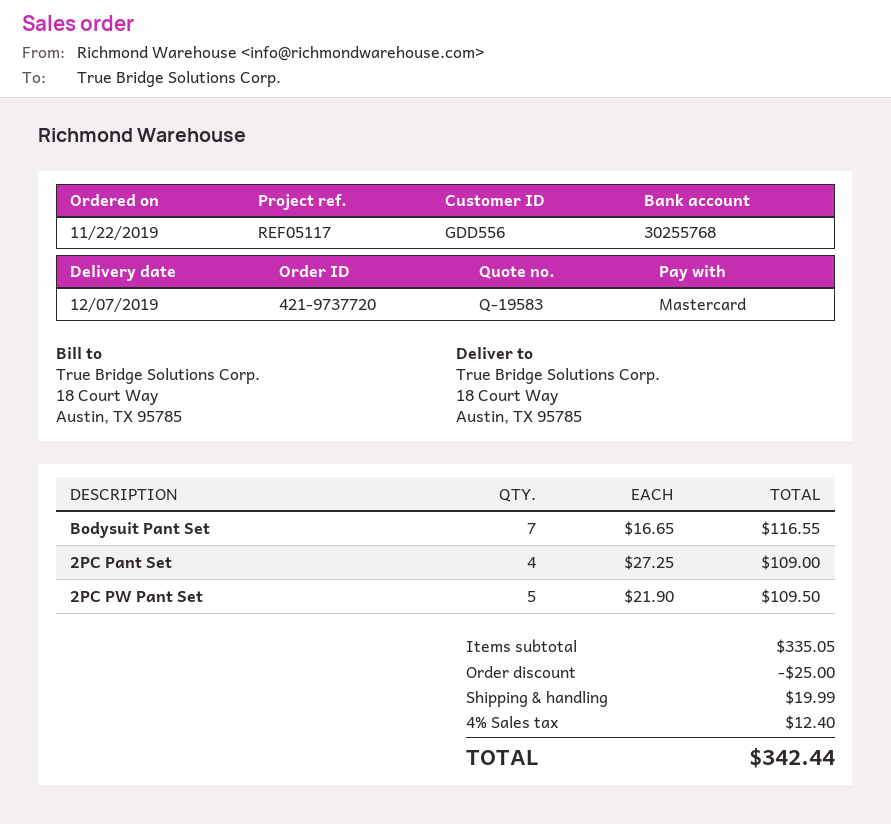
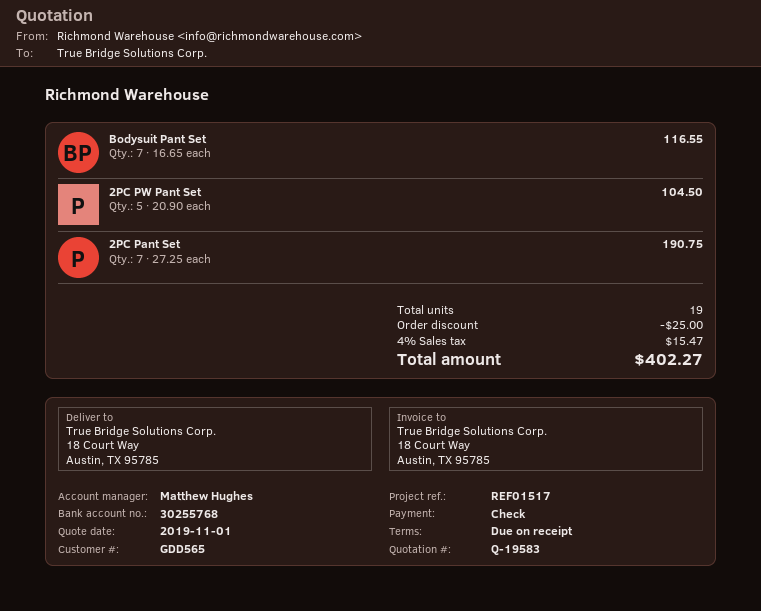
customer number: GDD556 -> GDD565
reference: REF05117 -> REF01517
payment method: Mastercard -> cheque
2PC Pant Set: 4 x 27.25 = 109.00 -> 7 x 27.25 = 190.75
2PC PW Pant Set: 5 x 21.90 = 109.50 -> 5 x 20.90 = 104.50
shipping: 19.99 -> none
tax: 4% = 12.40 -> 4% = 15.47
total: 342.44 -> 402.27

